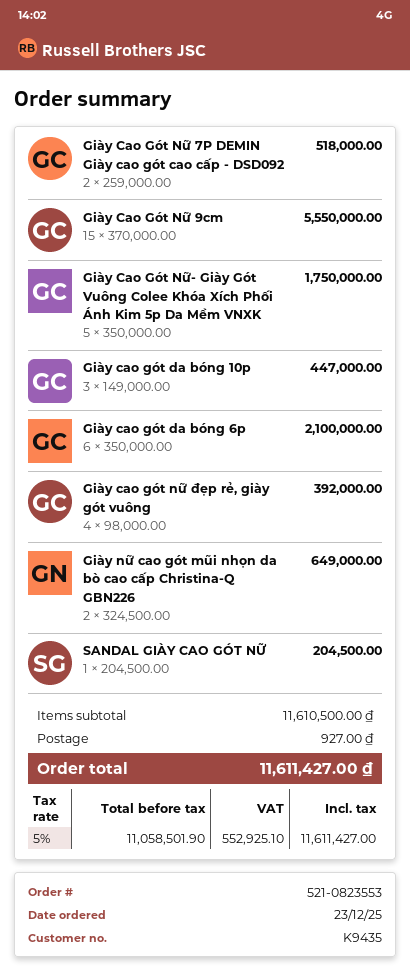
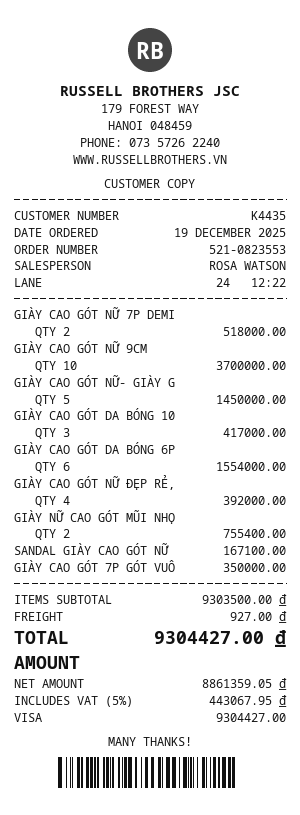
order date: 2025-12-23 -> 2025-12-19
customer number: K9435 -> K4435
Giày Cao Gót Nữ 9cm: 15 for 5550000.00 -> 10 for 3700000.00
Giày Cao Gót Nữ- Giày Gót Vuông Colee Khóa Xích Phối Ánh Kim 5p Da Mềm VNXK: 5 for 1750000.00 -> 5 for 1450000.00
Giày cao gót da bóng 10p: 3 for 447000.00 -> 3 for 417000.00
Giày cao gót da bóng 6p: 6 for 2100000.00 -> 6 for 1554000.00
Giày nữ cao gót mũi nhọn da bò cao cấp Christina-Q GBN226: 2 for 649000.00 -> 2 for 755400.00
SANDAL GIÀY CAO GÓT NỮ: 1 for 204500.00 -> 1 for 167100.00
GIÀY CAO GÓT 7P GÓT VUÔ: none -> 1 for 350000.00
subtotal: 11610500.00 -> 9303500.00
net: 11058501.90 -> 8861359.05
tax: 5% = 552925.10 -> 5% = 443067.95
total: 11611427.00 -> 9304427.00

